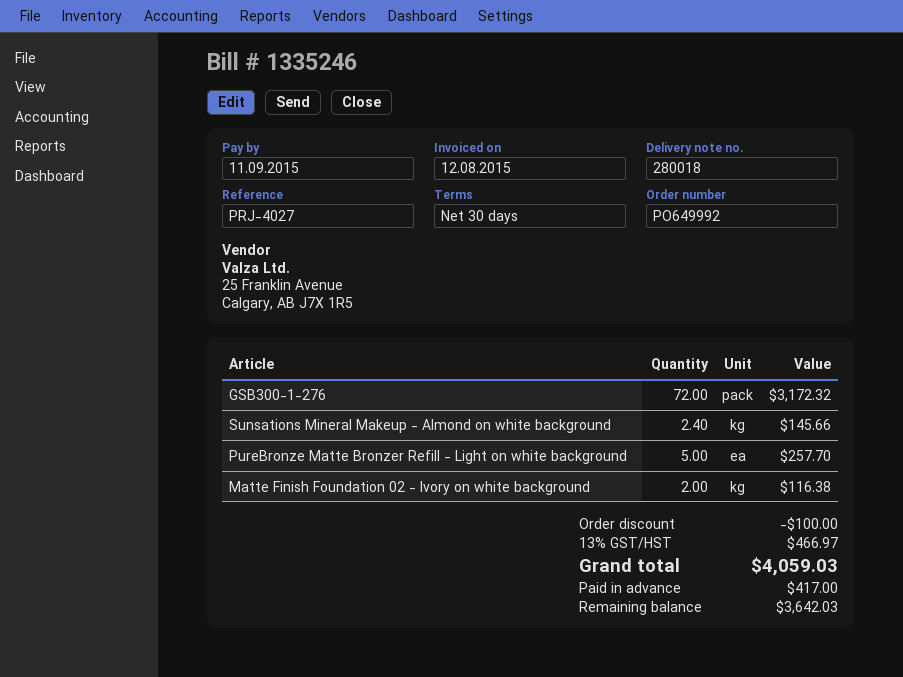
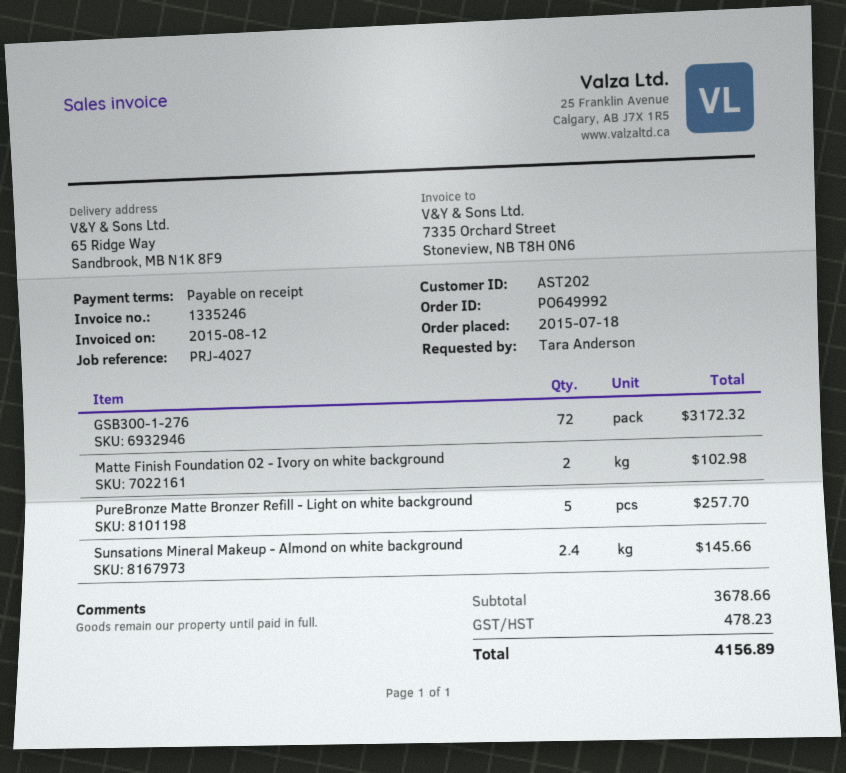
payment terms: 30 days -> on receipt
Matte Finish Foundation 02 - Ivory on white background: 2 for 116.38 -> 2 for 102.98
discount: 100.00 -> none
tax: 466.97 -> 478.23
total: 4059.03 -> 4156.89

